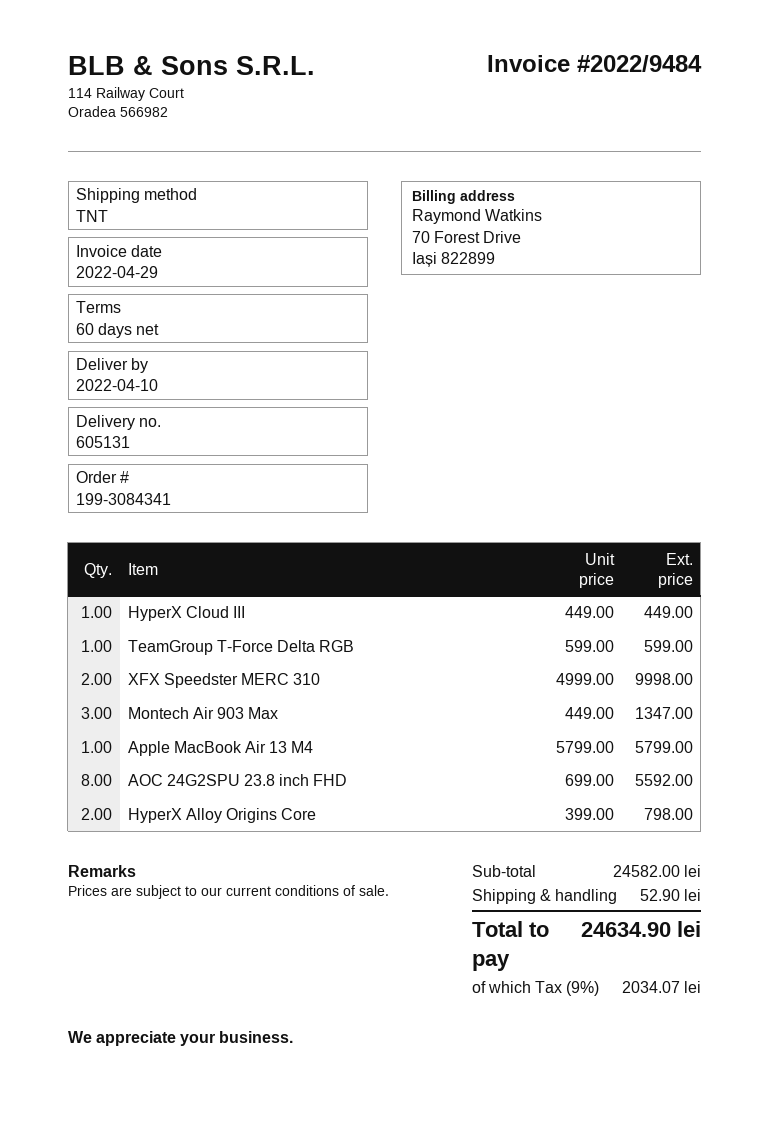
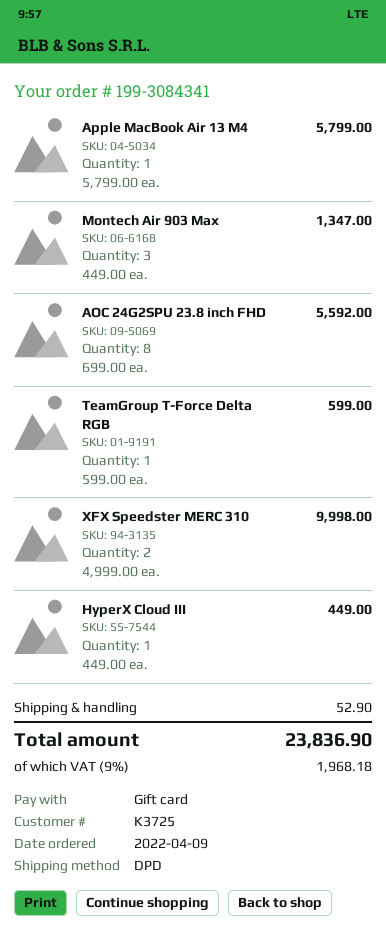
shipping method: TNT -> DPD
HyperX Alloy Origins Core: 2 x 399.00 = 798.00 -> none
tax: 9% = 2034.07 -> 9% = 1968.18
total: 24634.90 -> 23836.90

